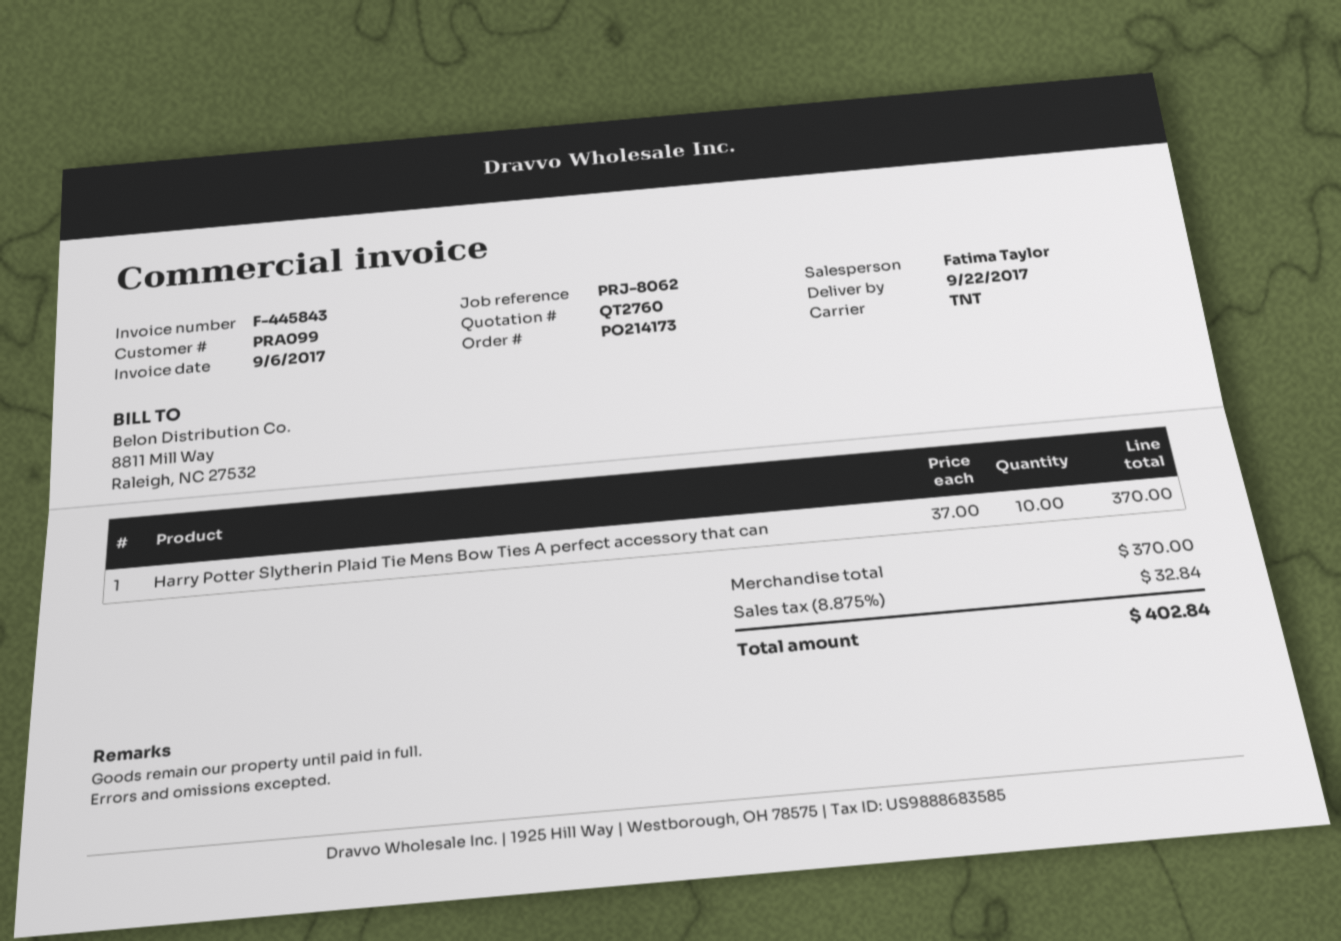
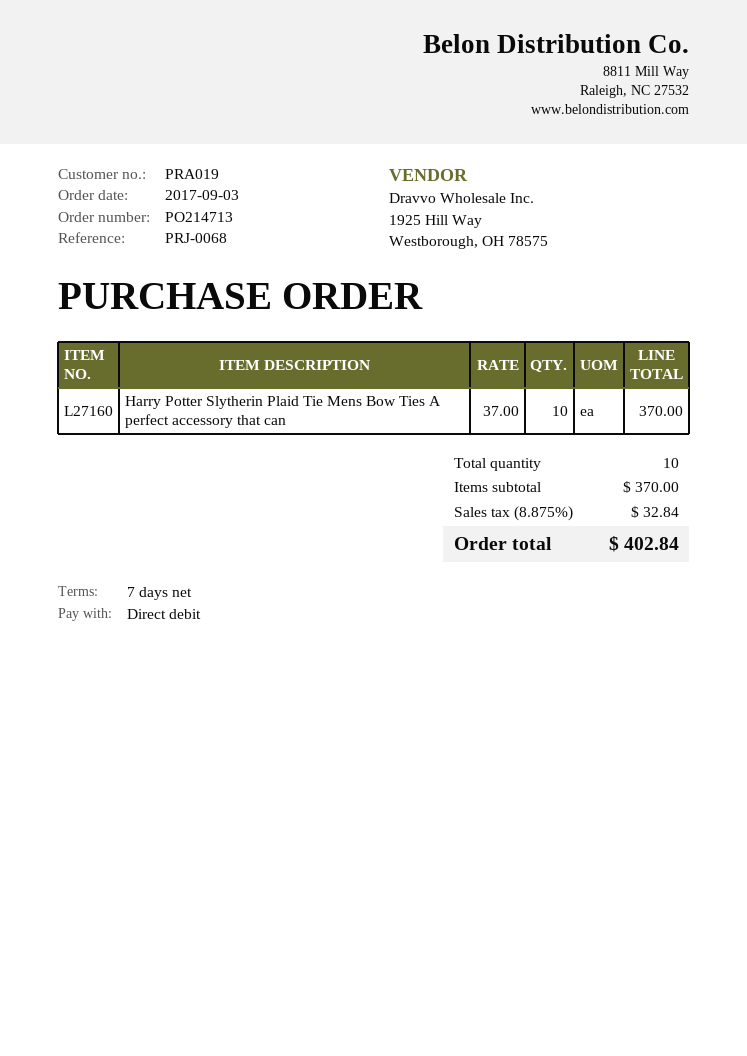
order number: PO214173 -> PO214713
customer number: PRA099 -> PRA019
reference: PRJ-8062 -> PRJ-0068

